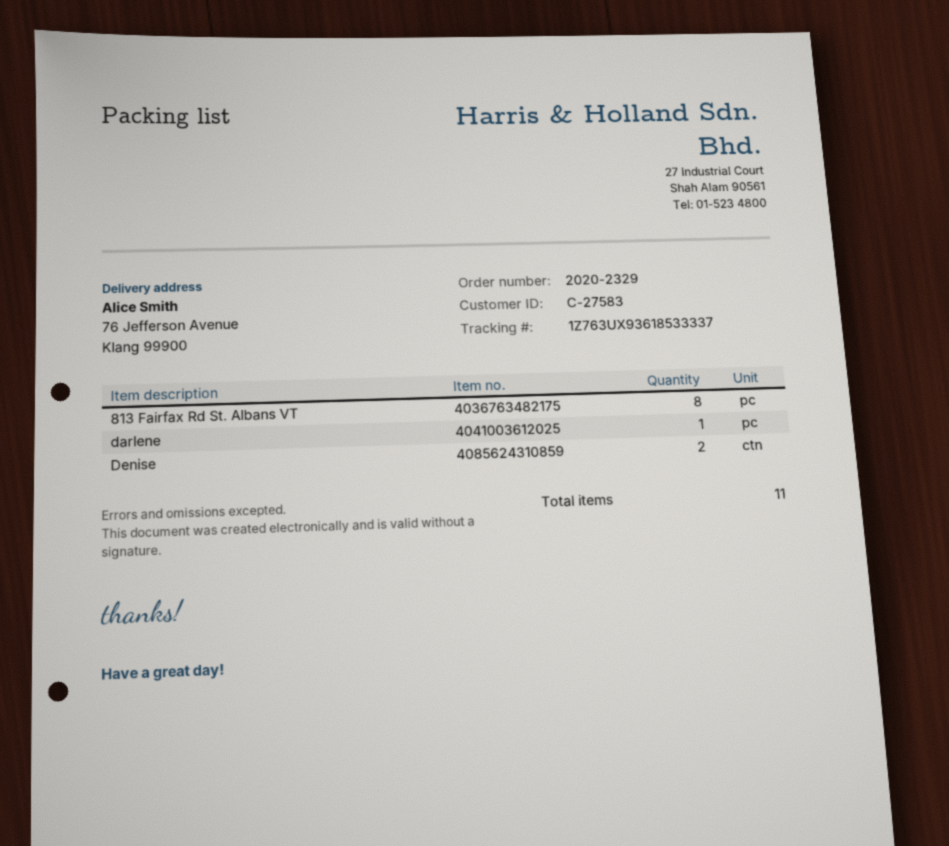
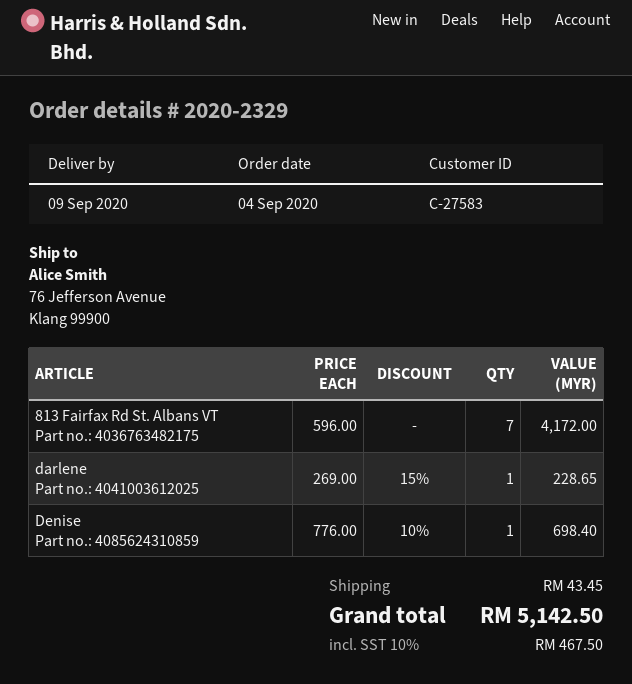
813 Fairfax Rd St. Albans VT: 8 -> 7
Denise: 2 -> 1

